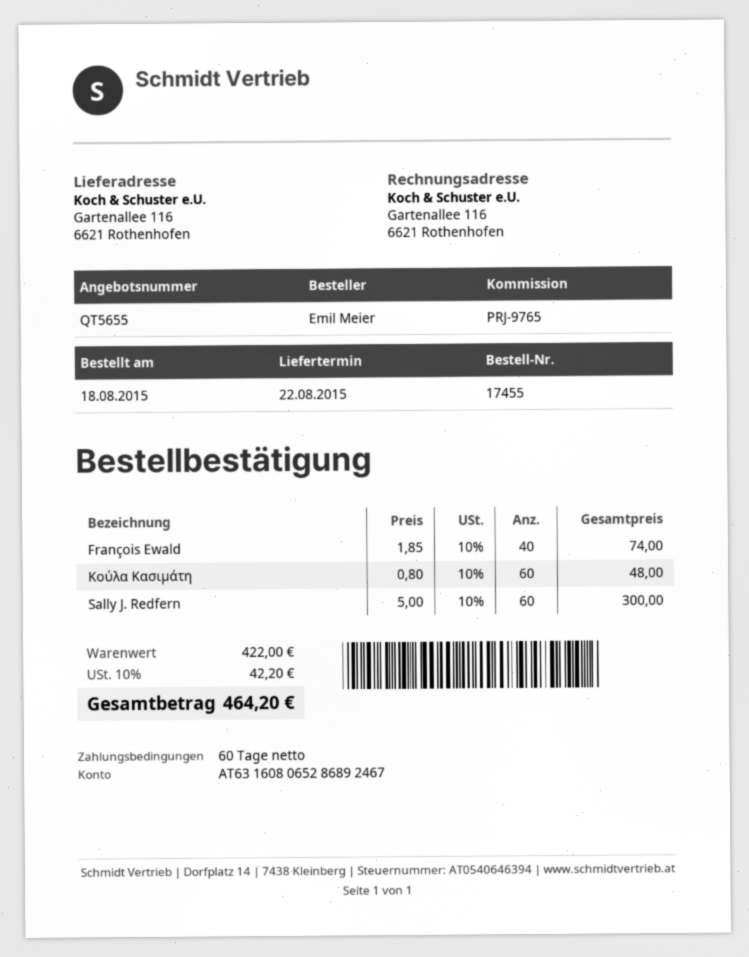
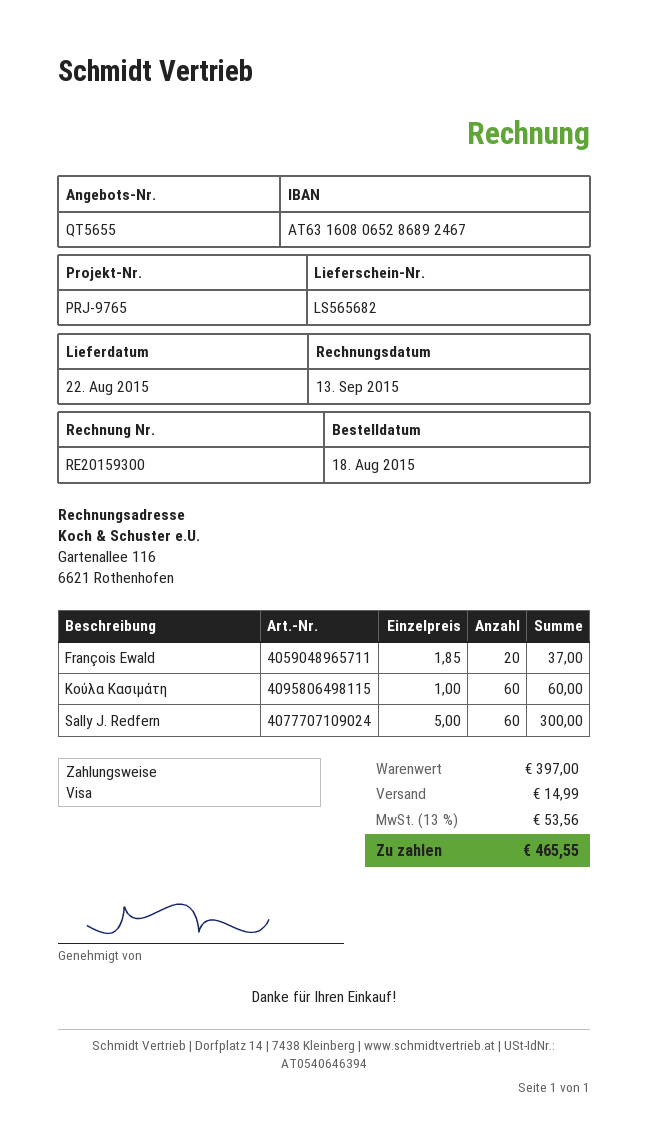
François Ewald: 40 x 1.85 = 74.00 -> 20 x 1.85 = 37.00
Κούλα Κασιμάτη: 60 x 0.80 = 48.00 -> 60 x 1.00 = 60.00
subtotal: 422.00 -> 397.00
shipping: none -> 14.99
tax: 10% = 42.20 -> 13% = 53.56
total: 464.20 -> 465.55

